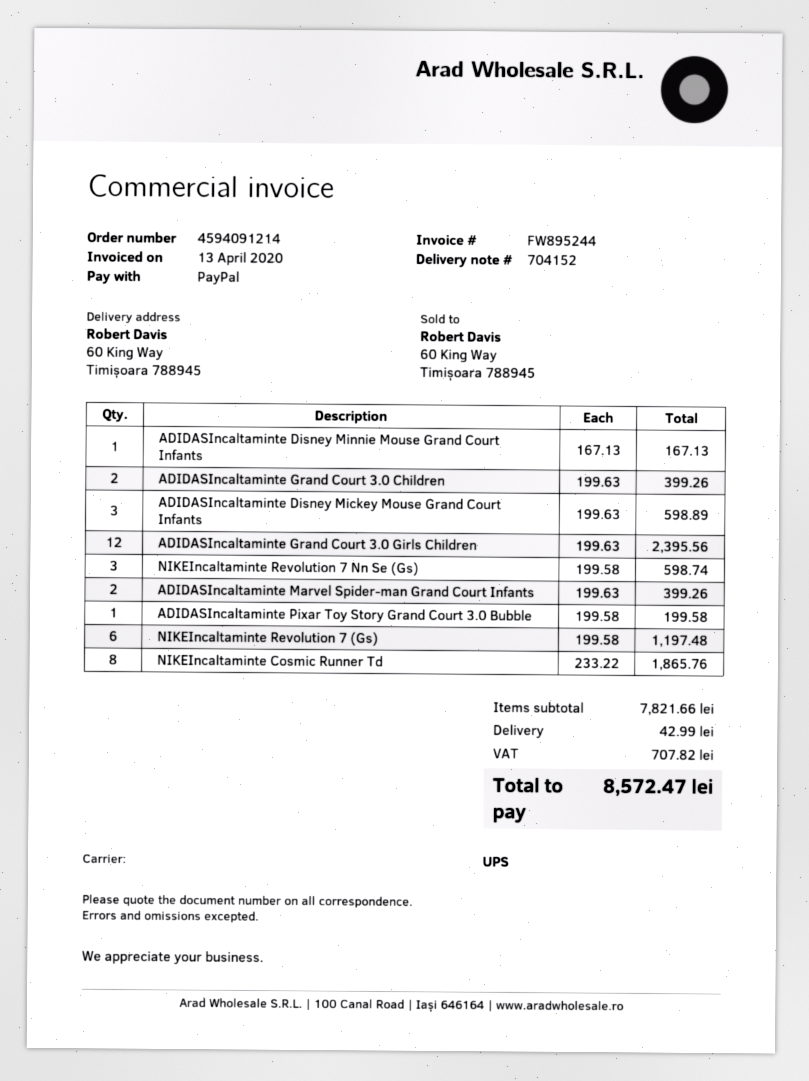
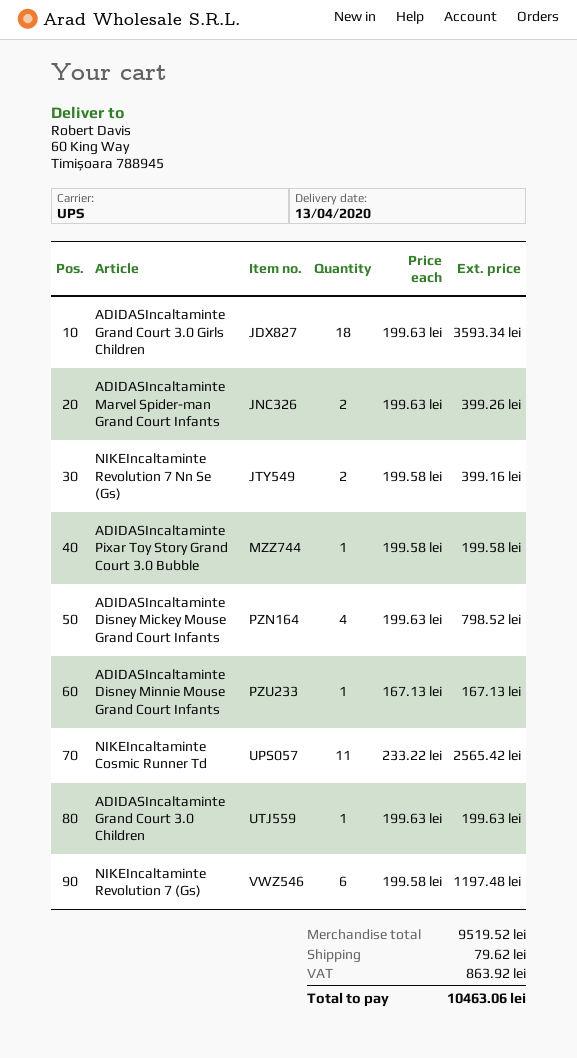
ADIDASIncaltaminte Grand Court 3.0 Children: 2 x 199.63 = 399.26 -> 1 x 199.63 = 199.63
ADIDASIncaltaminte Disney Mickey Mouse Grand Court Infants: 3 x 199.63 = 598.89 -> 4 x 199.63 = 798.52
ADIDASIncaltaminte Grand Court 3.0 Girls Children: 12 x 199.63 = 2395.56 -> 18 x 199.63 = 3593.34
NIKEIncaltaminte Revolution 7 Nn Se (Gs): 3 x 199.58 = 598.74 -> 2 x 199.58 = 399.16
NIKEIncaltaminte Cosmic Runner Td: 8 x 233.22 = 1865.76 -> 11 x 233.22 = 2565.42
subtotal: 7821.66 -> 9519.52
shipping: 42.99 -> 79.62
tax: 707.82 -> 863.92
total: 8572.47 -> 10463.06

